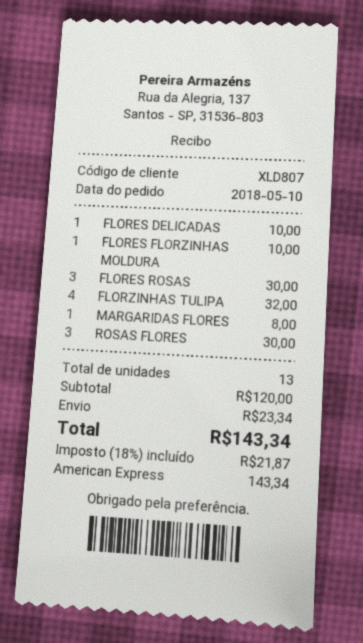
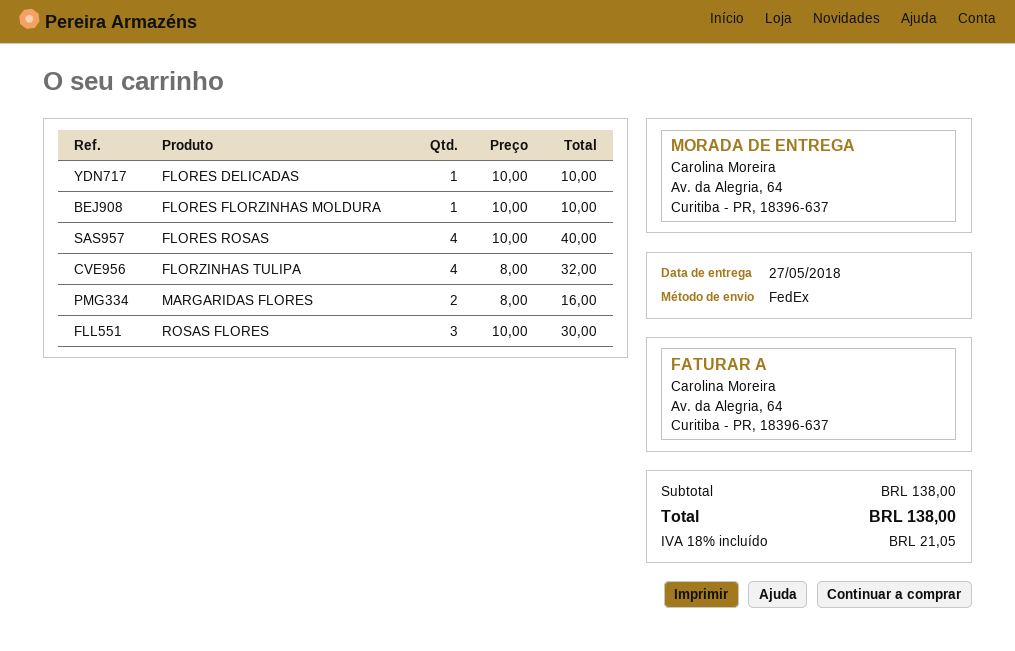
FLORES ROSAS: 3 for 30.00 -> 4 for 40.00
MARGARIDAS FLORES: 1 for 8.00 -> 2 for 16.00
subtotal: 120.00 -> 138.00
shipping: 23.34 -> none
tax: 18% = 21.87 -> 18% = 21.05
total: 143.34 -> 138.00

